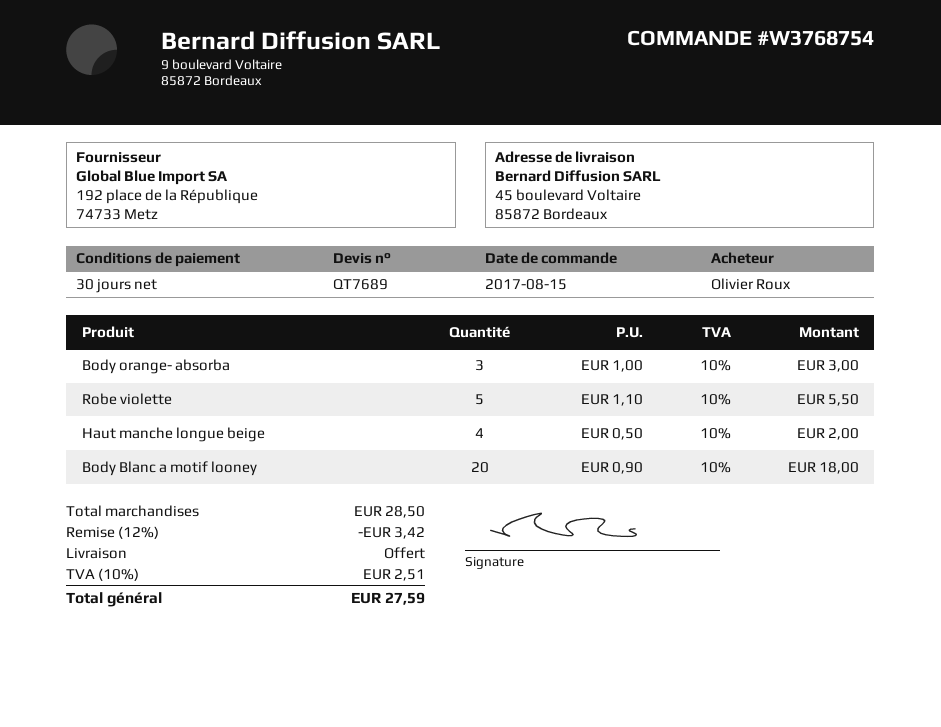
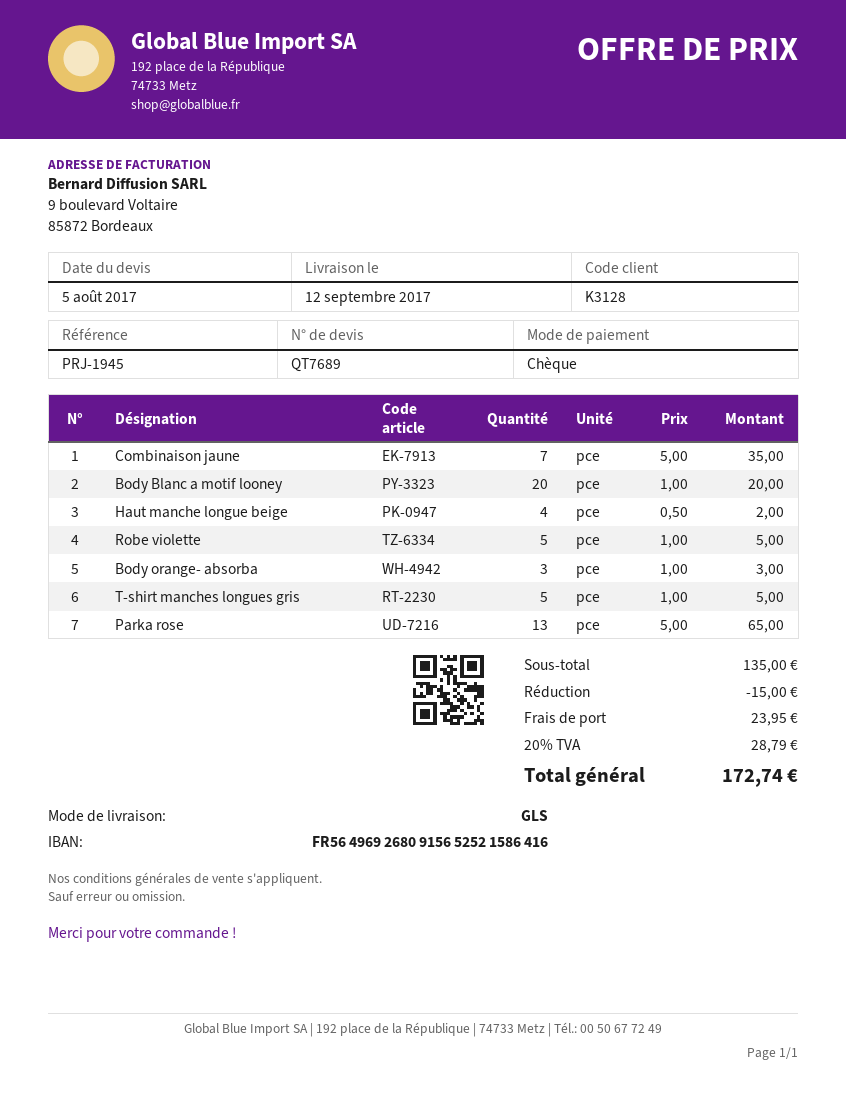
Robe violette: 5 x 1.10 = 5.50 -> 5 x 1.00 = 5.00
Body Blanc a motif looney: 20 x 0.90 = 18.00 -> 20 x 1.00 = 20.00
Combinaison jaune: none -> 7 x 5.00 = 35.00
T-shirt manches longues gris: none -> 5 x 1.00 = 5.00
Parka rose: none -> 13 x 5.00 = 65.00
subtotal: 28.50 -> 135.00
discount: 3.42 -> 15.00
shipping: 0.00 -> 23.95
tax: 10% = 2.51 -> 20% = 28.79
total: 27.59 -> 172.74

